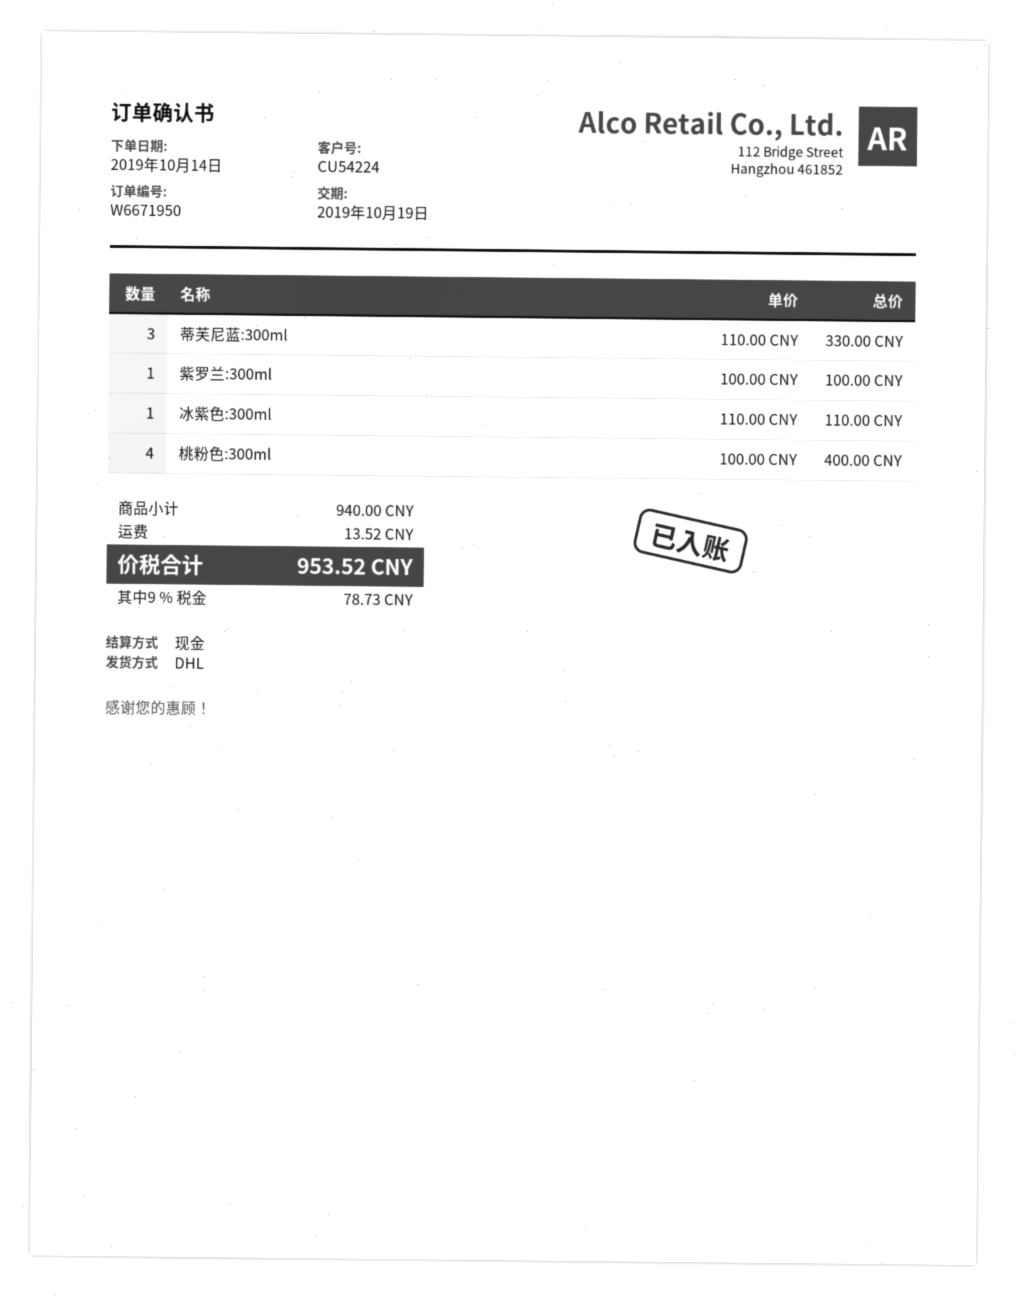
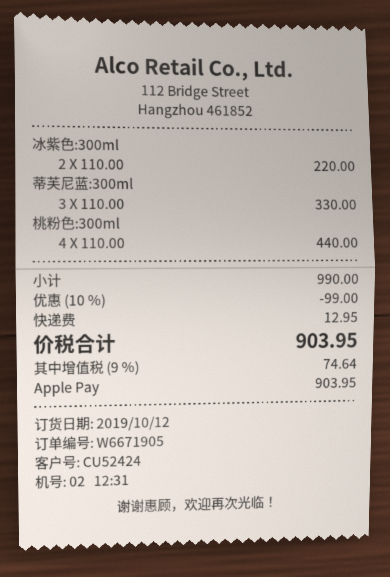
order number: W6671950 -> W6671905
order date: 2019-10-14 -> 2019-10-12
customer number: CU54224 -> CU52424
payment method: cash -> Apple Pay
紫罗兰:300ml: 1 x 100.00 = 100.00 -> none
冰紫色:300ml: 1 x 110.00 = 110.00 -> 2 x 110.00 = 220.00
桃粉色:300ml: 4 x 100.00 = 400.00 -> 4 x 110.00 = 440.00
subtotal: 940.00 -> 990.00
discount: none -> 10% = 99.00
shipping: 13.52 -> 12.95
tax: 9% = 78.73 -> 9% = 74.64
total: 953.52 -> 903.95

